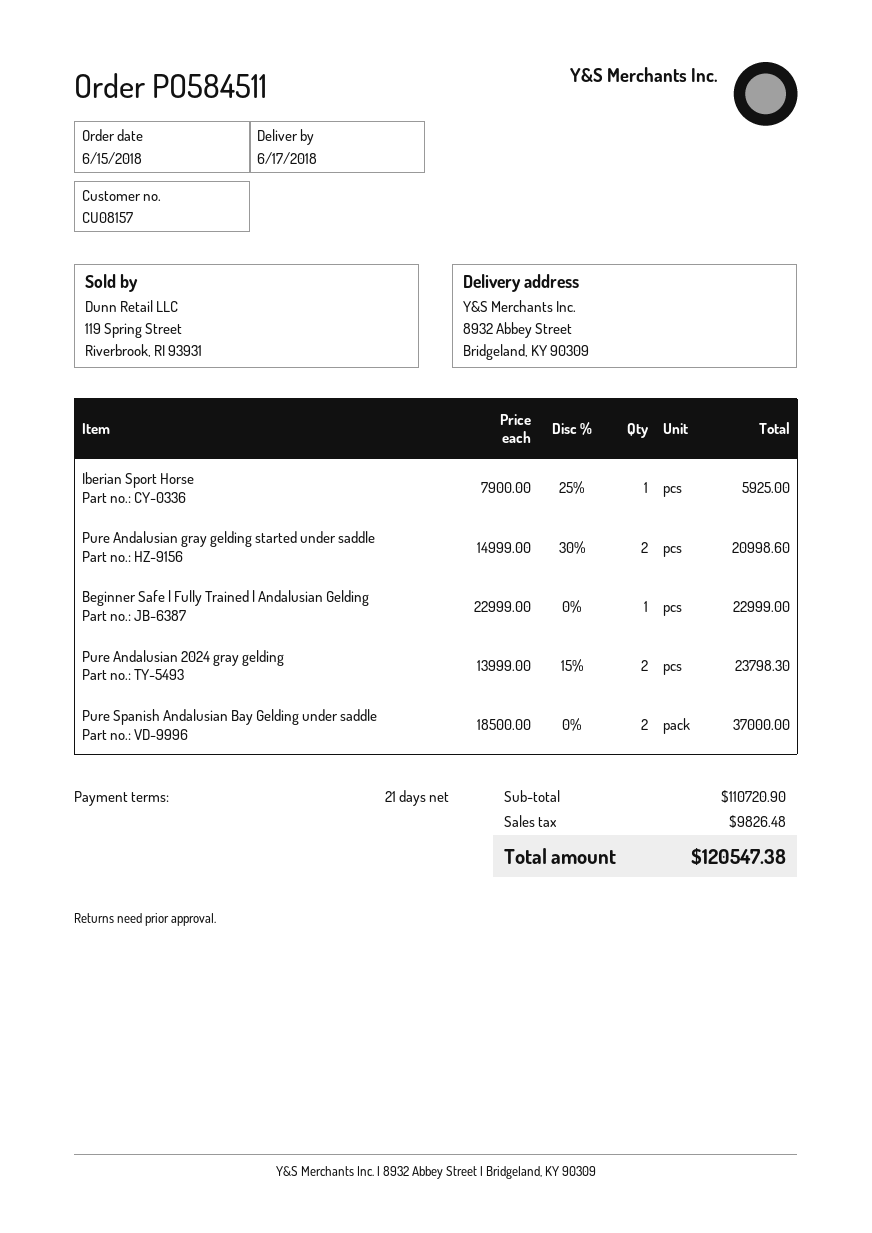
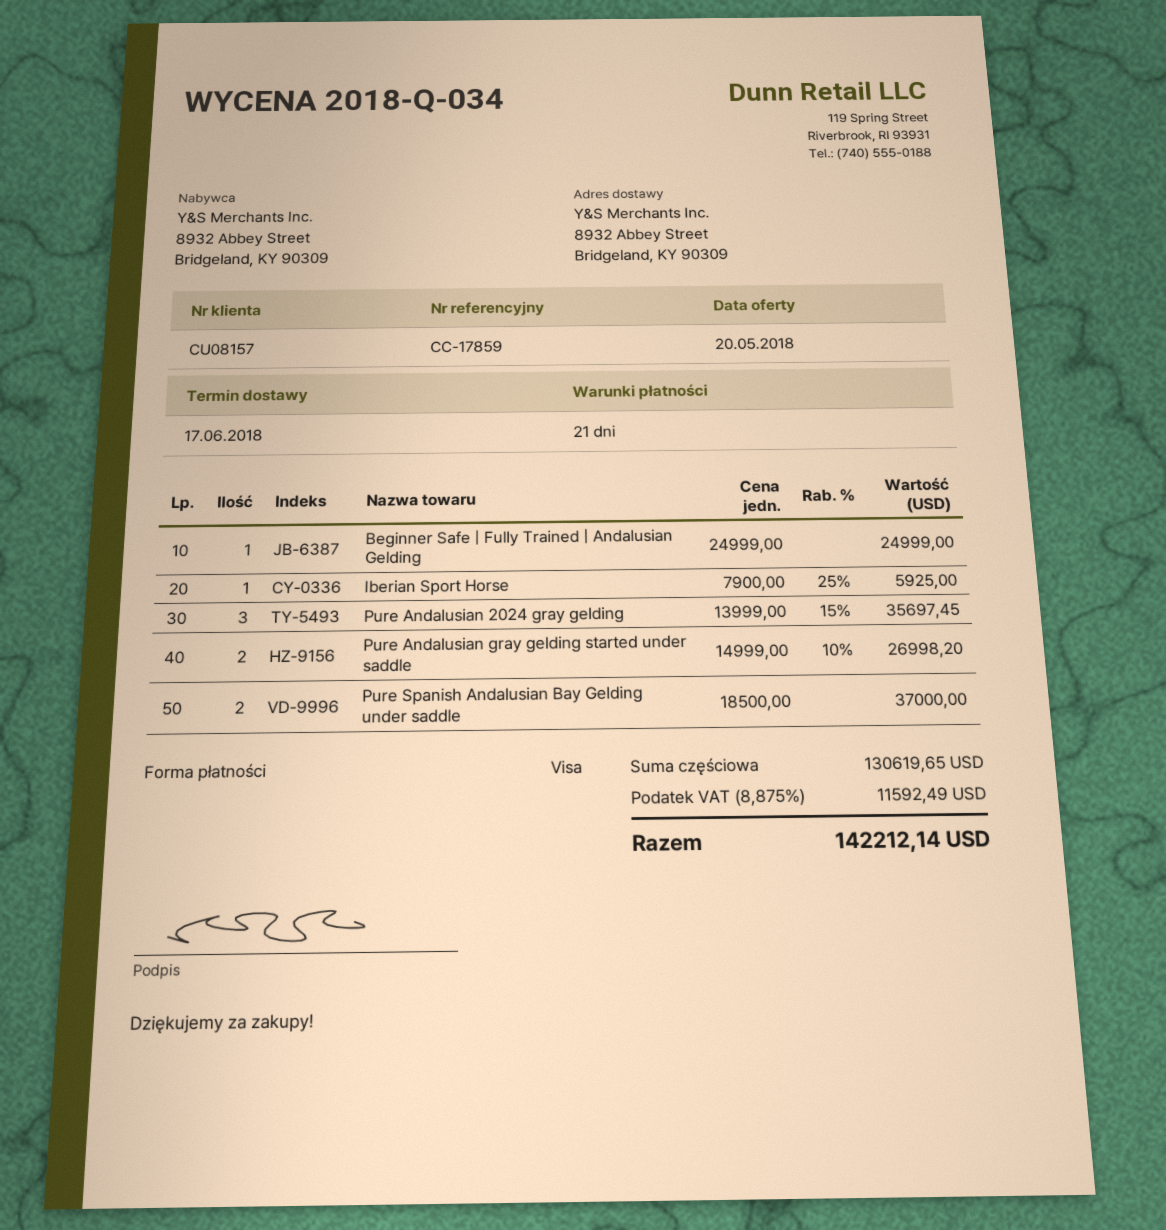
Pure Andalusian gray gelding started under saddle: 2 x 14999.00 - 30% = 20998.60 -> 2 x 14999.00 - 10% = 26998.20
Beginner Safe | Fully Trained | Andalusian Gelding: 1 x 22999.00 = 22999.00 -> 1 x 24999.00 = 24999.00
Pure Andalusian 2024 gray gelding: 2 x 13999.00 - 15% = 23798.30 -> 3 x 13999.00 - 15% = 35697.45
subtotal: 110720.90 -> 130619.65
tax: 9826.48 -> 11592.49
total: 120547.38 -> 142212.14

